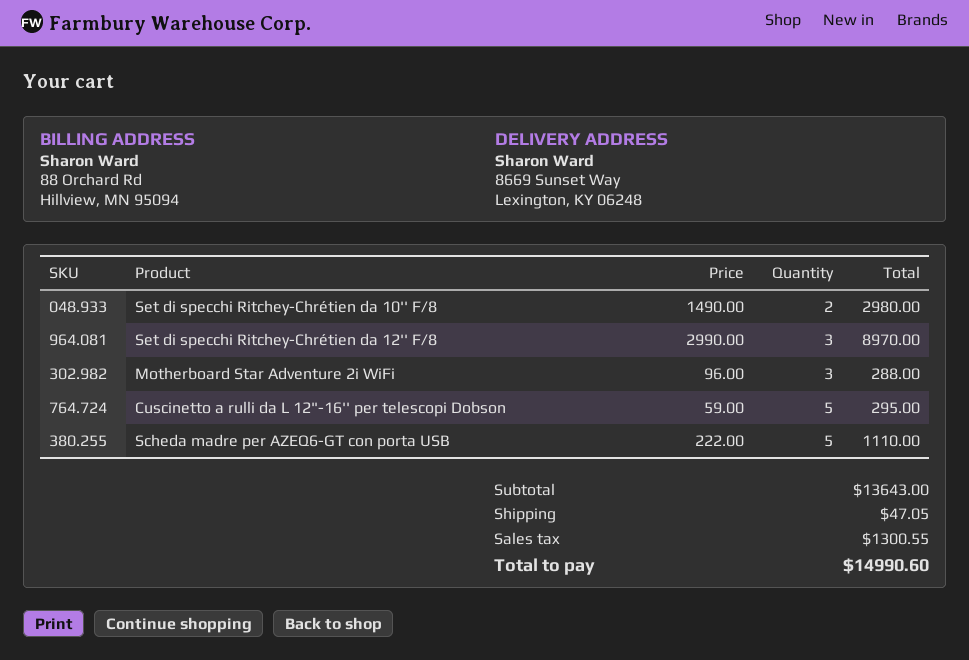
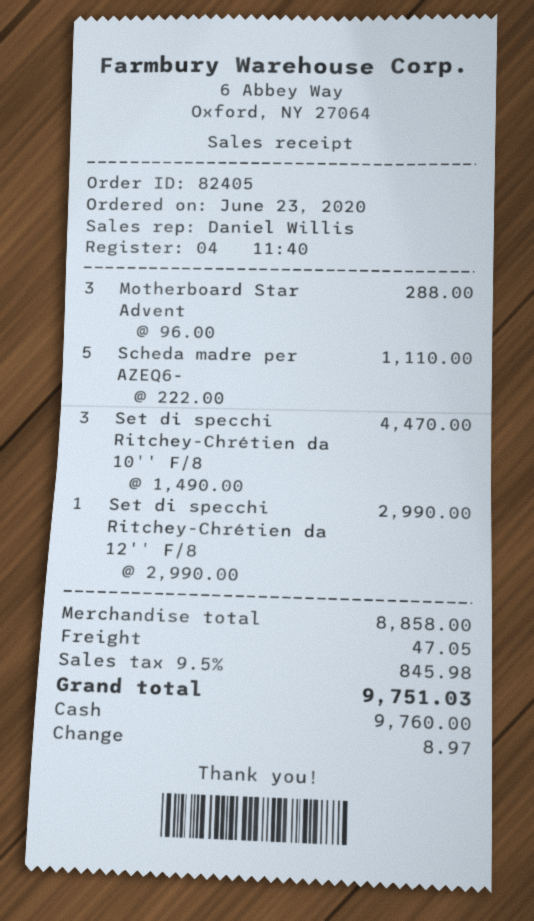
Set di specchi Ritchey-Chrétien da 10'' F/8: 2 x 1490.00 = 2980.00 -> 3 x 1490.00 = 4470.00
Set di specchi Ritchey-Chrétien da 12'' F/8: 3 x 2990.00 = 8970.00 -> 1 x 2990.00 = 2990.00
Cuscinetto a rulli da L 12"-16'' per telescopi Dobson: 5 x 59.00 = 295.00 -> none
subtotal: 13643.00 -> 8858.00
tax: 1300.55 -> 845.98
total: 14990.60 -> 9751.03

